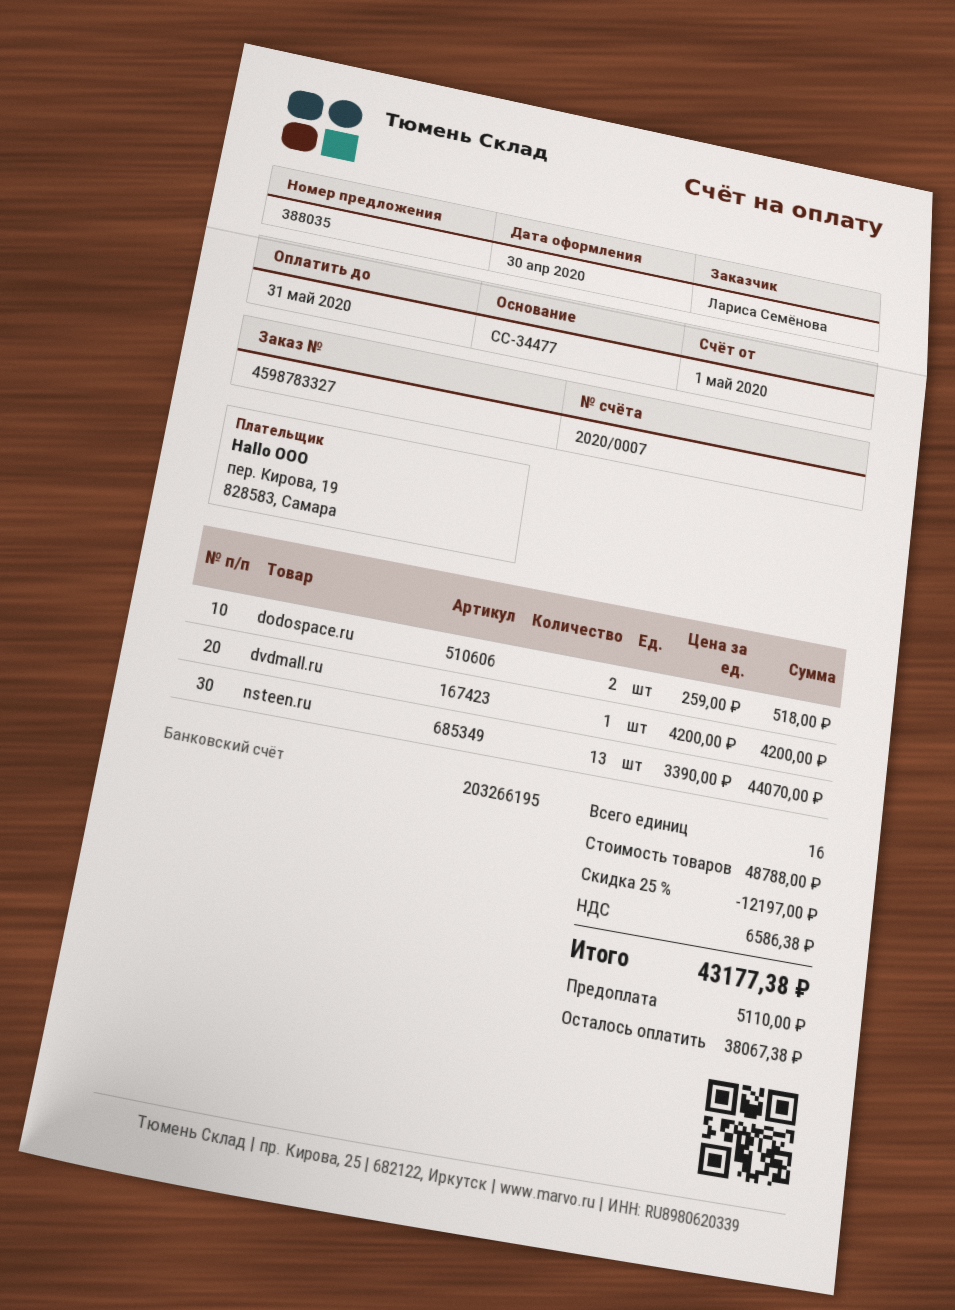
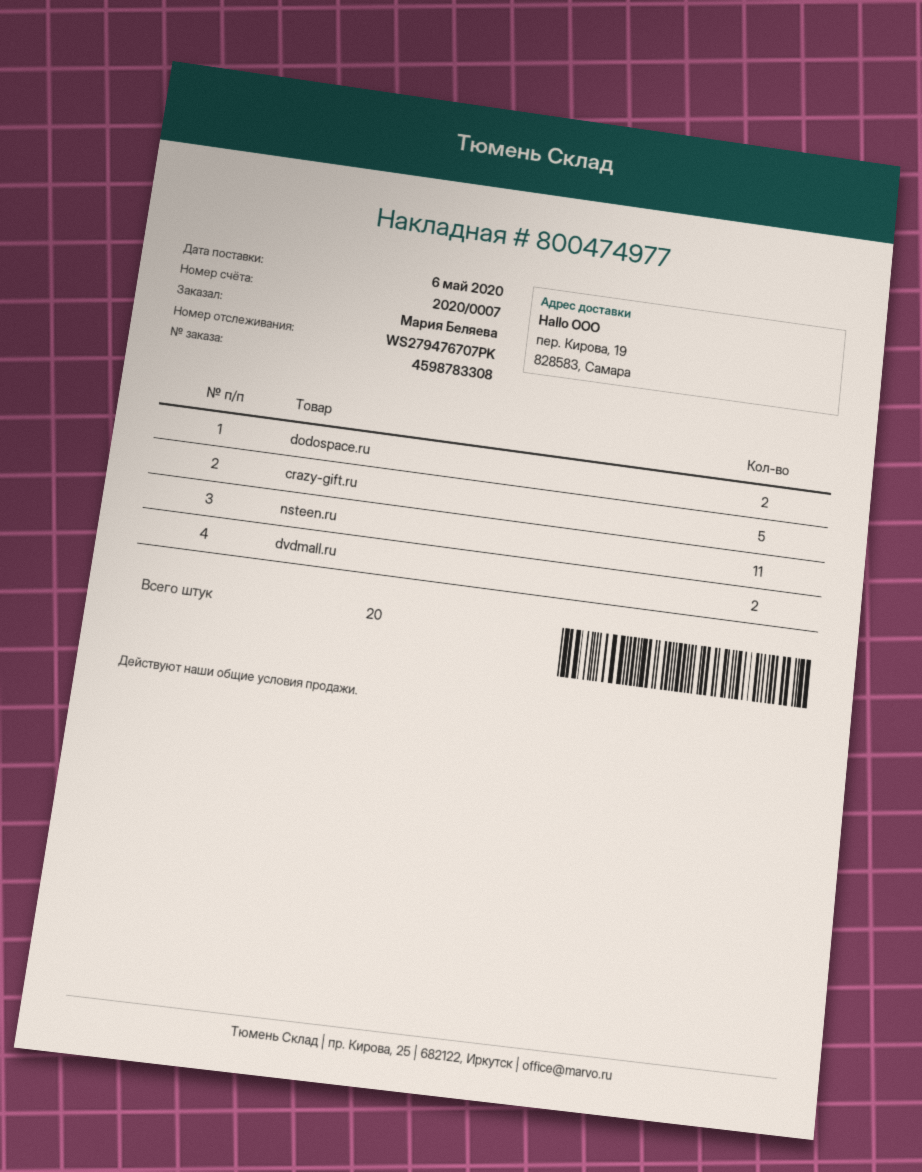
order number: 4598783327 -> 4598783308
ordered by: Лариса Семёнова -> Мария Беляева
dvdmall.ru: 1 -> 2
nsteen.ru: 13 -> 11
crazy-gift.ru: none -> 5
total quantity: 16 -> 20

